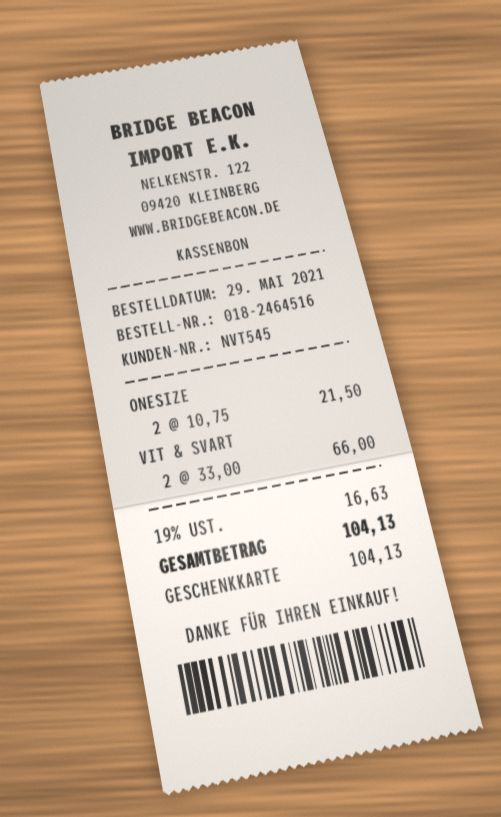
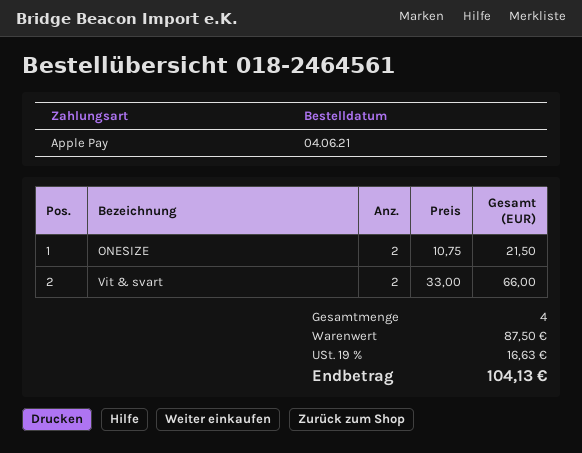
order number: 018-2464516 -> 018-2464561
order date: 2021-05-29 -> 2021-06-04
payment method: gift card -> Apple Pay

